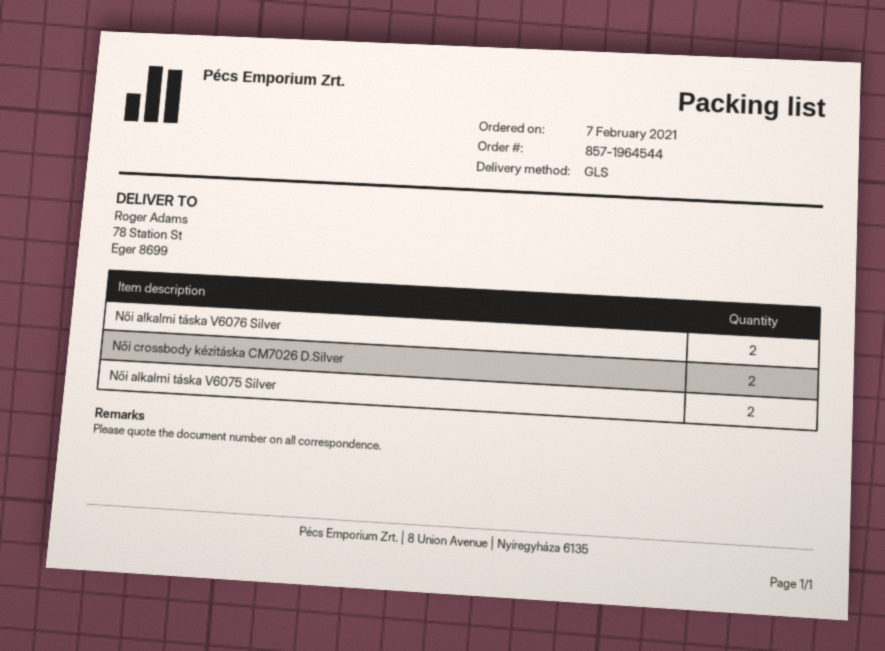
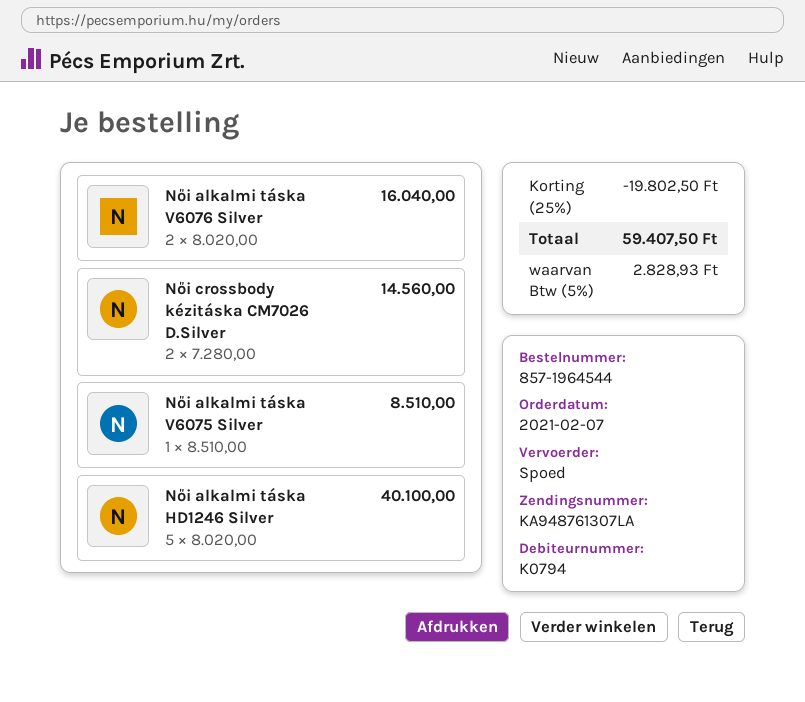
shipping method: GLS -> express
Női alkalmi táska V6075 Silver: 2 -> 1
Női alkalmi táska HD1246 Silver: none -> 5

